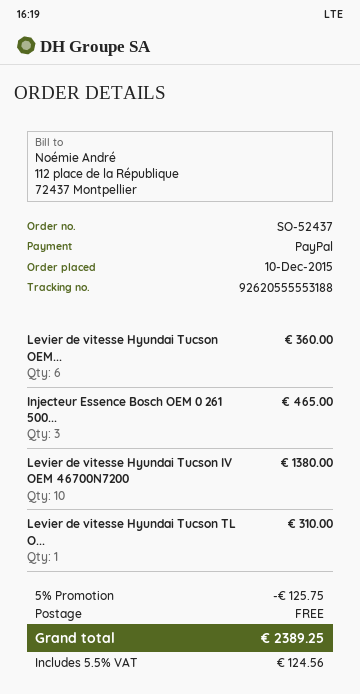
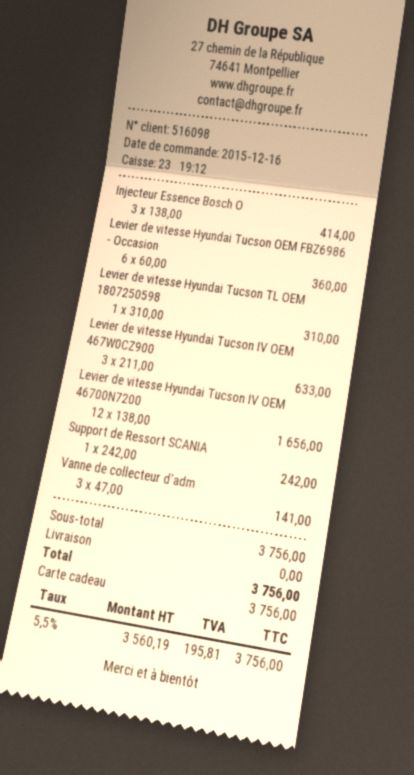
order date: 2015-12-10 -> 2015-12-16
payment method: PayPal -> gift card
Injecteur Essence Bosch OEM 0 261 500...: 3 for 465.00 -> 3 for 414.00
Levier de vitesse Hyundai Tucson IV OEM 46700N7200: 10 for 1380.00 -> 12 for 1656.00
Levier de vitesse Hyundai Tucson IV OEM 467W0CZ900: none -> 3 for 633.00
Support de Ressort SCANIA: none -> 1 for 242.00
Vanne de collecteur d'adm: none -> 3 for 141.00
discount: 5% = 125.75 -> none
tax: 5.5% = 124.56 -> 5.5% = 195.81
total: 2389.25 -> 3756.00

